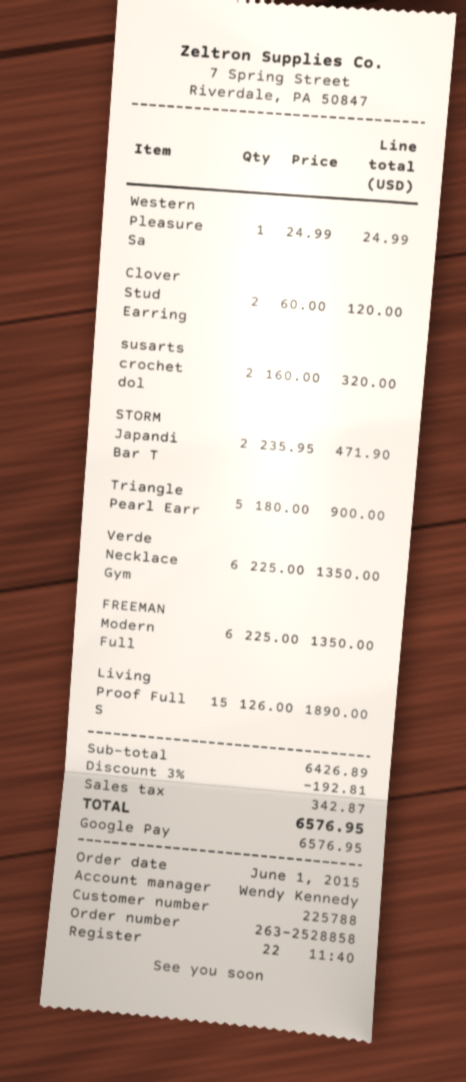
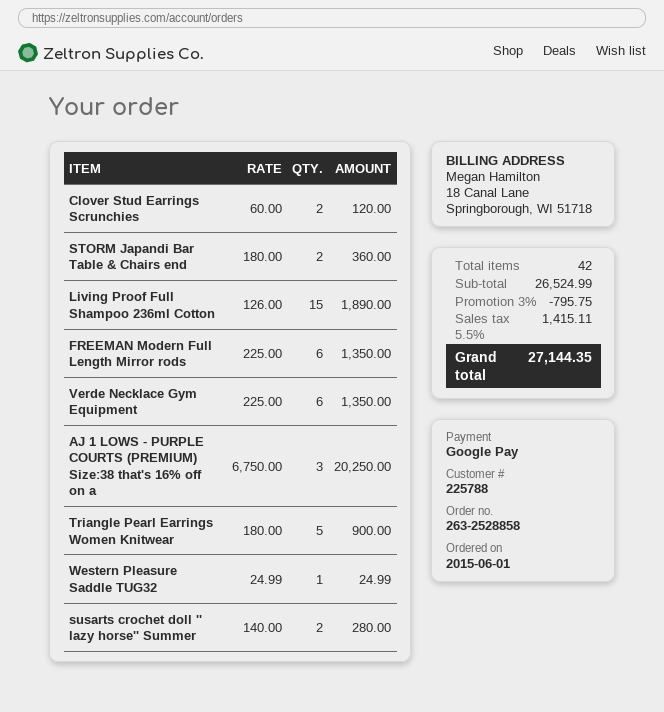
susarts crochet dol: 2 x 160.00 = 320.00 -> 2 x 140.00 = 280.00
STORM Japandi Bar T: 2 x 235.95 = 471.90 -> 2 x 180.00 = 360.00
AJ 1 LOWS - PURPLE COURTS (PREMIUM) Size:38 that's 16% off on a: none -> 3 x 6750.00 = 20250.00
subtotal: 6426.89 -> 26524.99
discount: 3% = 192.81 -> 3% = 795.75
tax: 342.87 -> 1415.11
total: 6576.95 -> 27144.35

